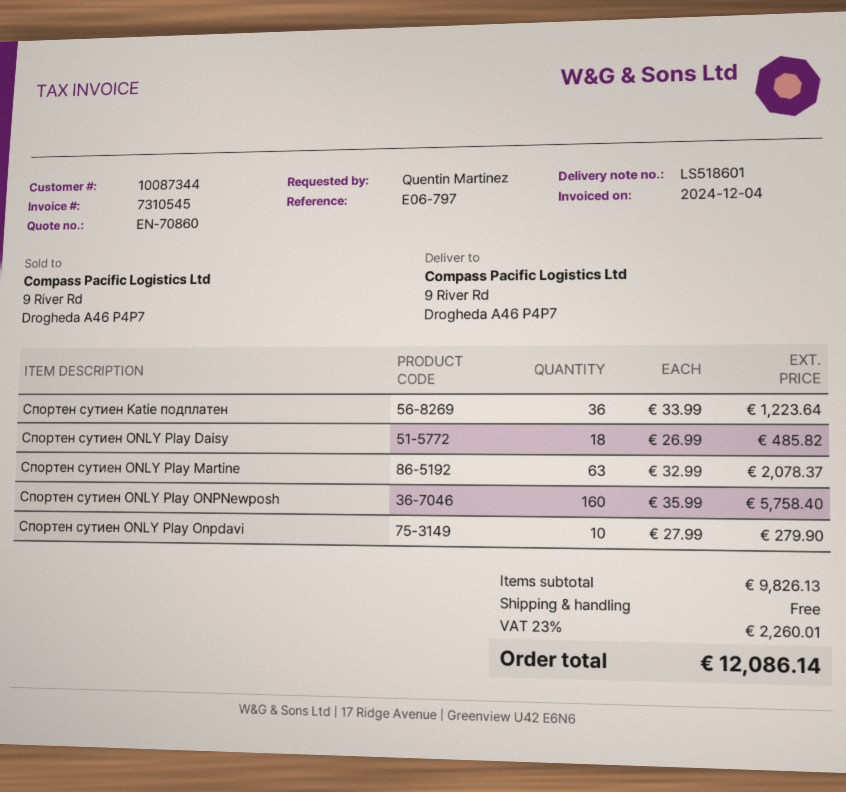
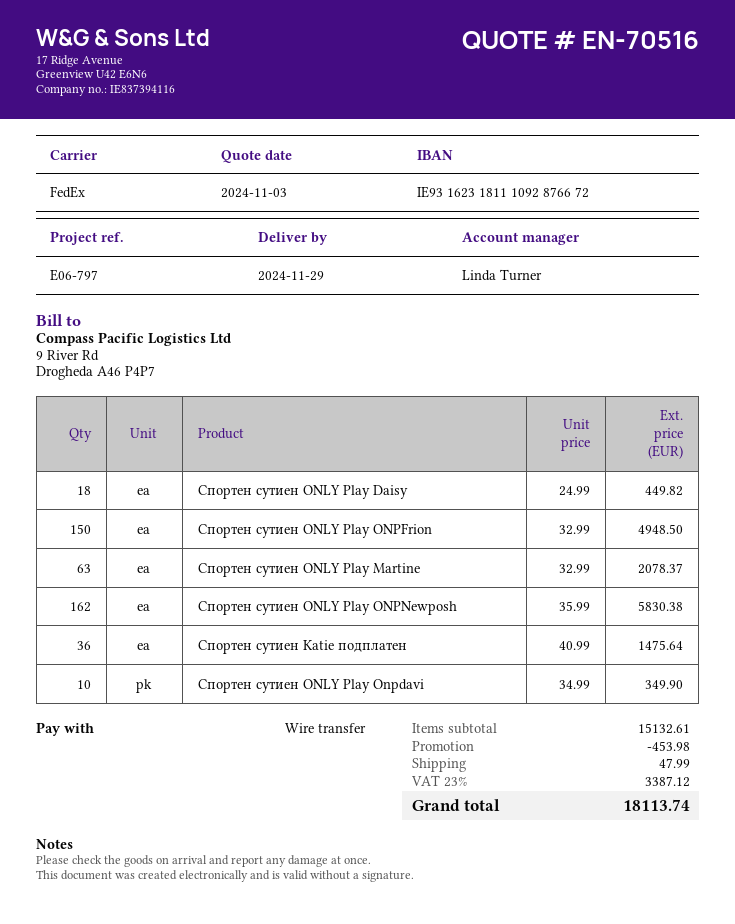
quote number: EN-70860 -> EN-70516
Спортен сутиен Katie подплатен: 36 x 33.99 = 1223.64 -> 36 x 40.99 = 1475.64
Спортен сутиен ONLY Play Daisy: 18 x 26.99 = 485.82 -> 18 x 24.99 = 449.82
Спортен сутиен ONLY Play ONPNewposh: 160 x 35.99 = 5758.40 -> 162 x 35.99 = 5830.38
Спортен сутиен ONLY Play Onpdavi: 10 x 27.99 = 279.90 -> 10 x 34.99 = 349.90
Спортен сутиен ONLY Play ONPFrion: none -> 150 x 32.99 = 4948.50
subtotal: 9826.13 -> 15132.61
discount: none -> 453.98
shipping: 0.00 -> 47.99
tax: 23% = 2260.01 -> 23% = 3387.12
total: 12086.14 -> 18113.74

